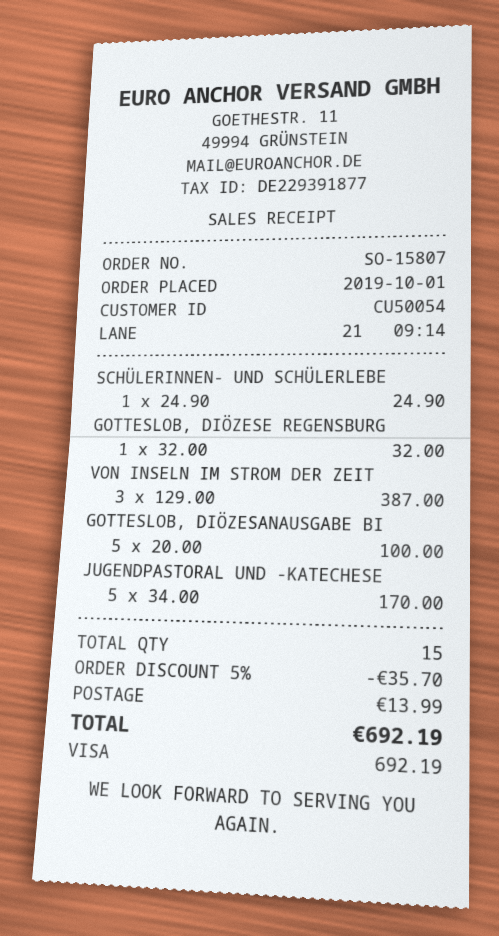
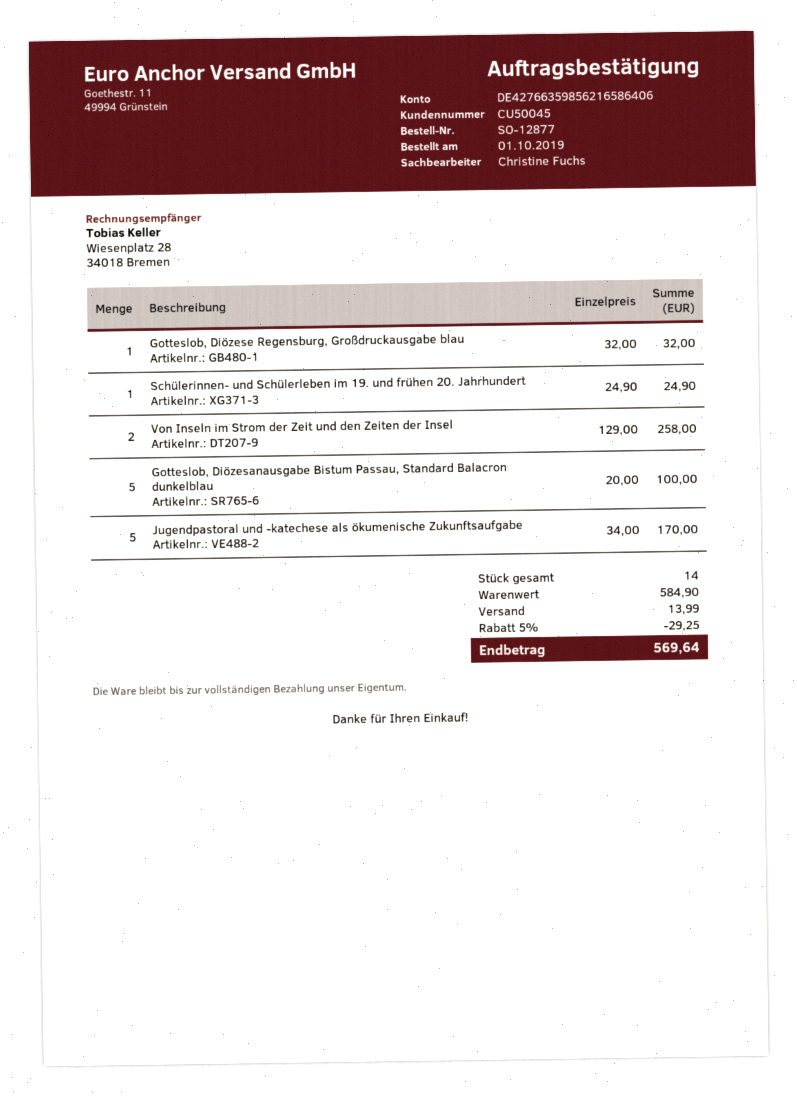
order number: SO-15807 -> SO-12877
customer number: CU50054 -> CU50045
VON INSELN IM STROM DER ZEIT: 3 x 129.00 = 387.00 -> 2 x 129.00 = 258.00
total quantity: 15 -> 14
discount: 5% = 35.70 -> 5% = 29.25
total: 692.19 -> 569.64

